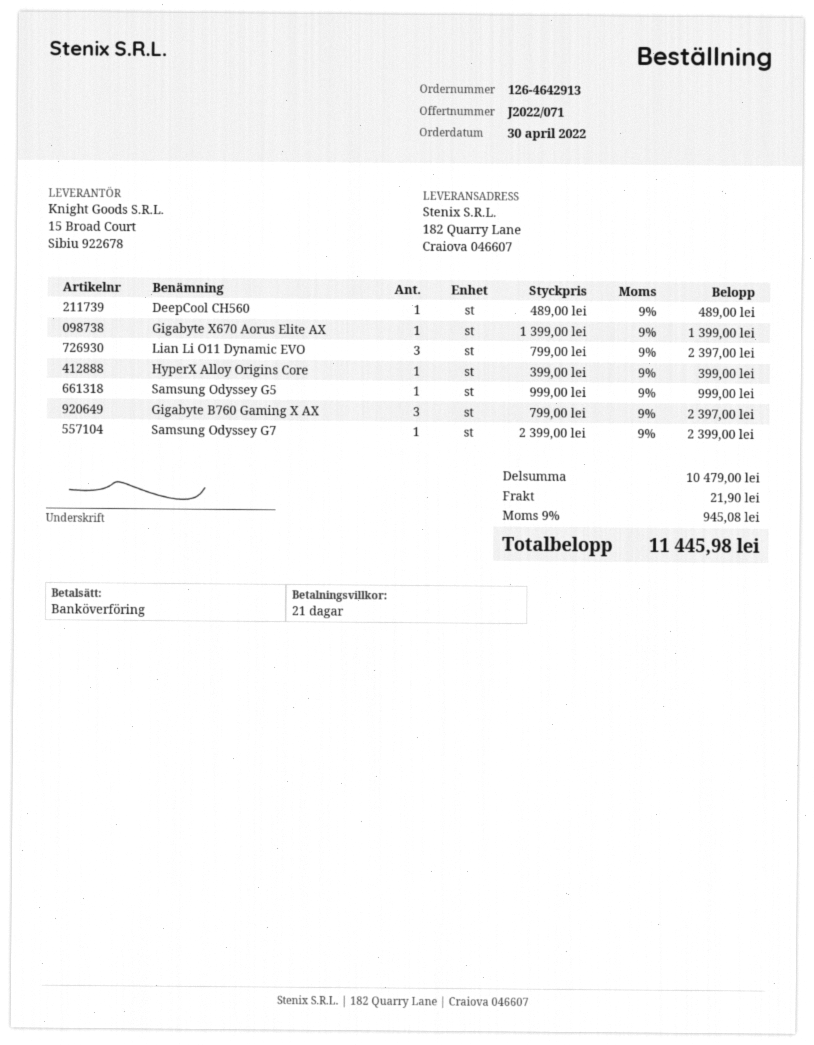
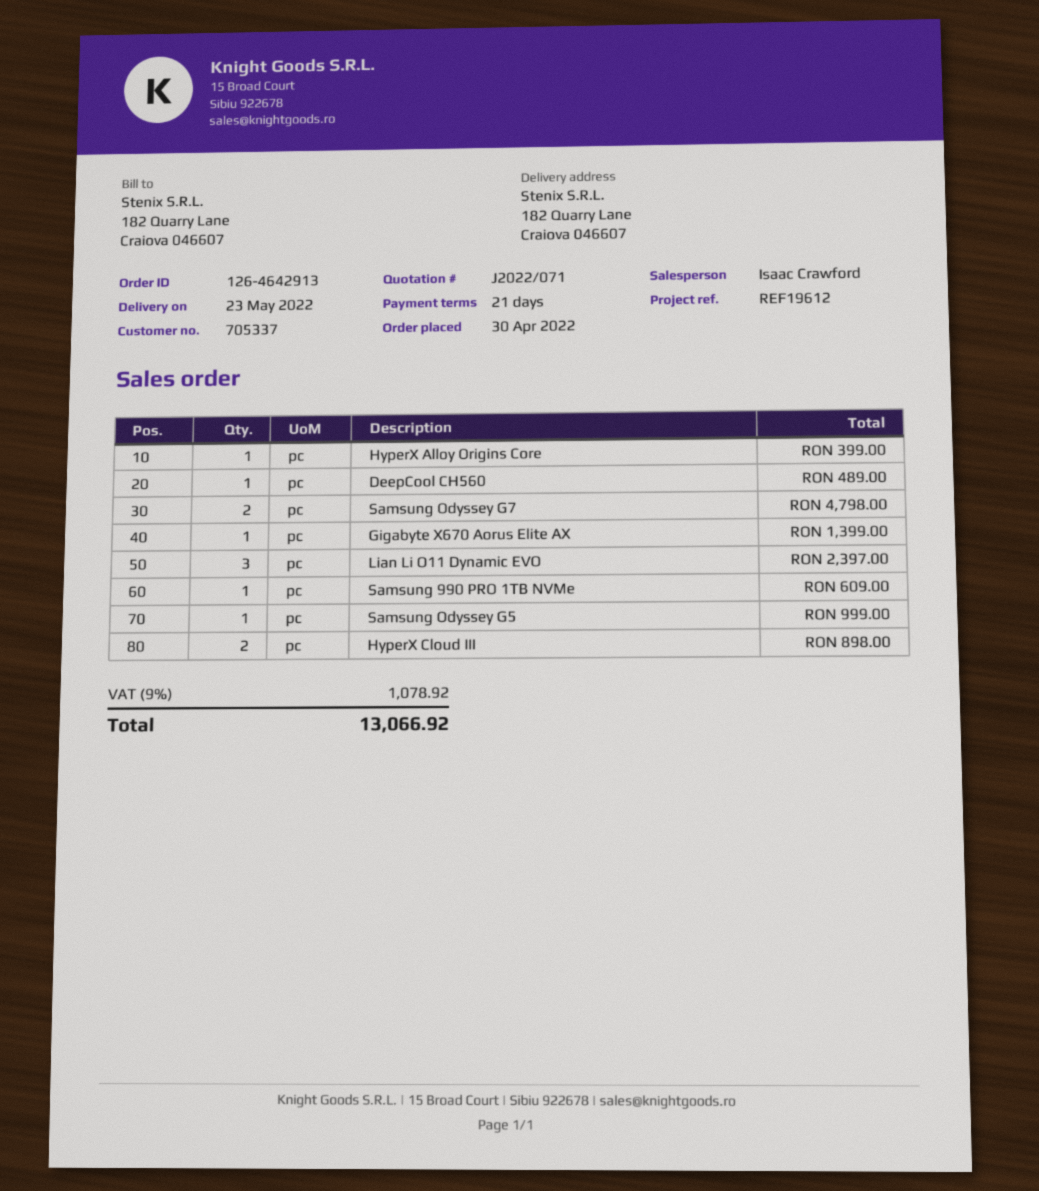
Gigabyte B760 Gaming X AX: 3 for 2397.00 -> none
Samsung Odyssey G7: 1 for 2399.00 -> 2 for 4798.00
Samsung 990 PRO 1TB NVMe: none -> 1 for 609.00
HyperX Cloud III: none -> 2 for 898.00
shipping: 21.90 -> none
tax: 9% = 945.08 -> 9% = 1078.92
total: 11445.98 -> 13066.92

